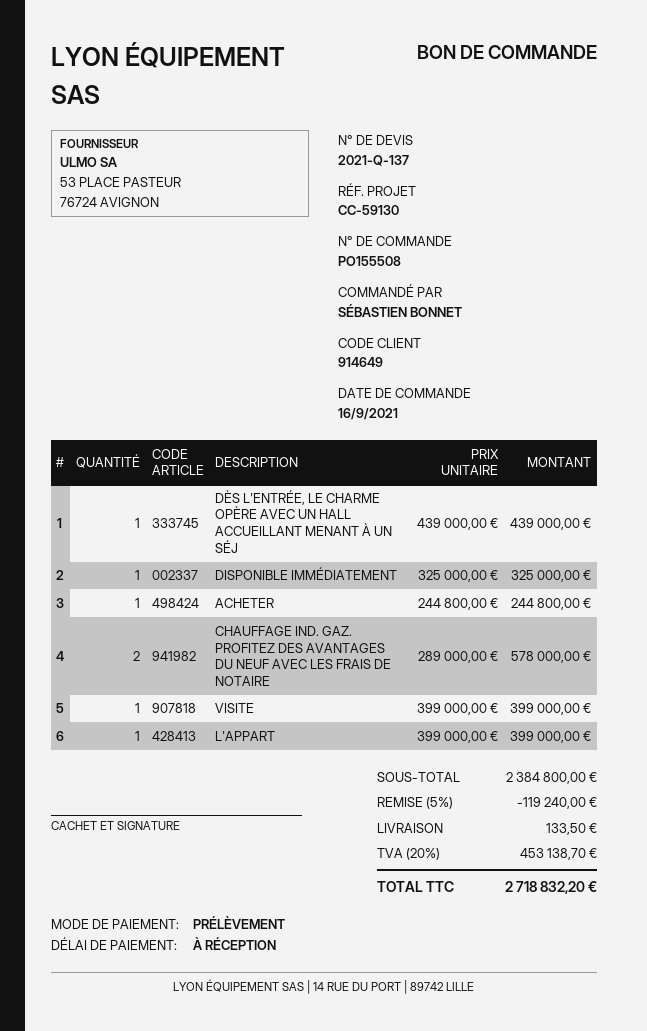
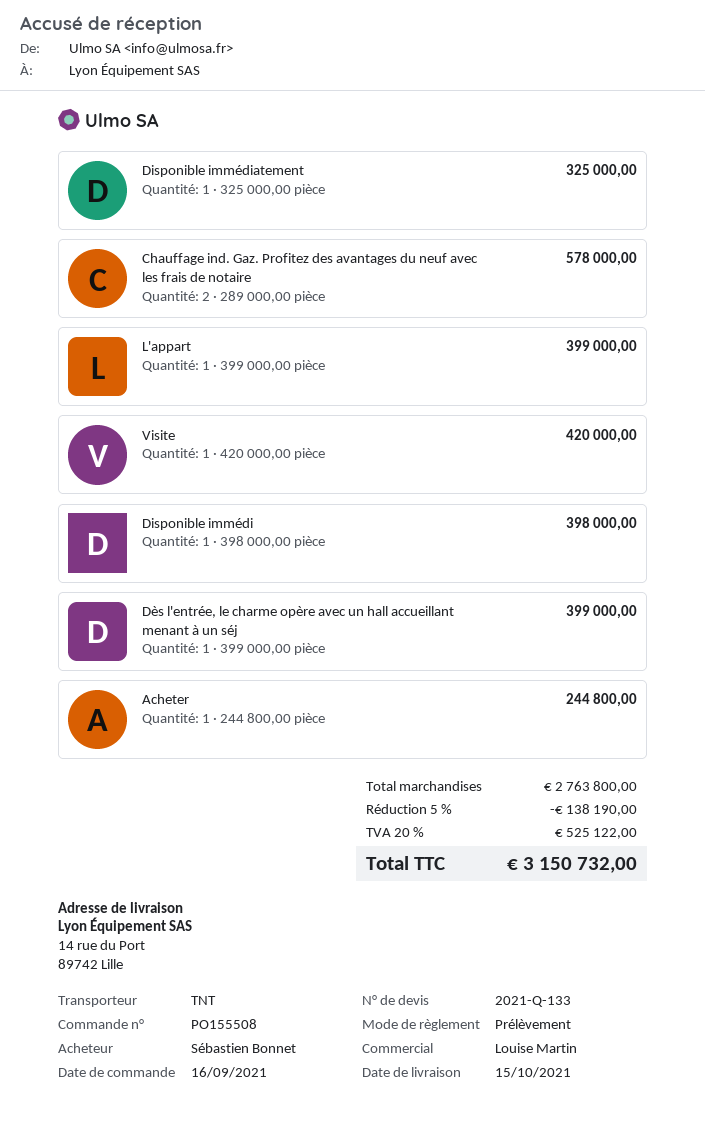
quote number: 2021-Q-137 -> 2021-Q-133
DÈS L'ENTRÉE, LE CHARME OPÈRE AVEC UN HALL ACCUEILLANT MENANT À UN SÉJ: 1 x 439000.00 = 439000.00 -> 1 x 399000.00 = 399000.00
VISITE: 1 x 399000.00 = 399000.00 -> 1 x 420000.00 = 420000.00
Disponible immédi: none -> 1 x 398000.00 = 398000.00
subtotal: 2384800.00 -> 2763800.00
discount: 5% = 119240.00 -> 5% = 138190.00
shipping: 133.50 -> none
tax: 20% = 453138.70 -> 20% = 525122.00
total: 2718832.20 -> 3150732.00

